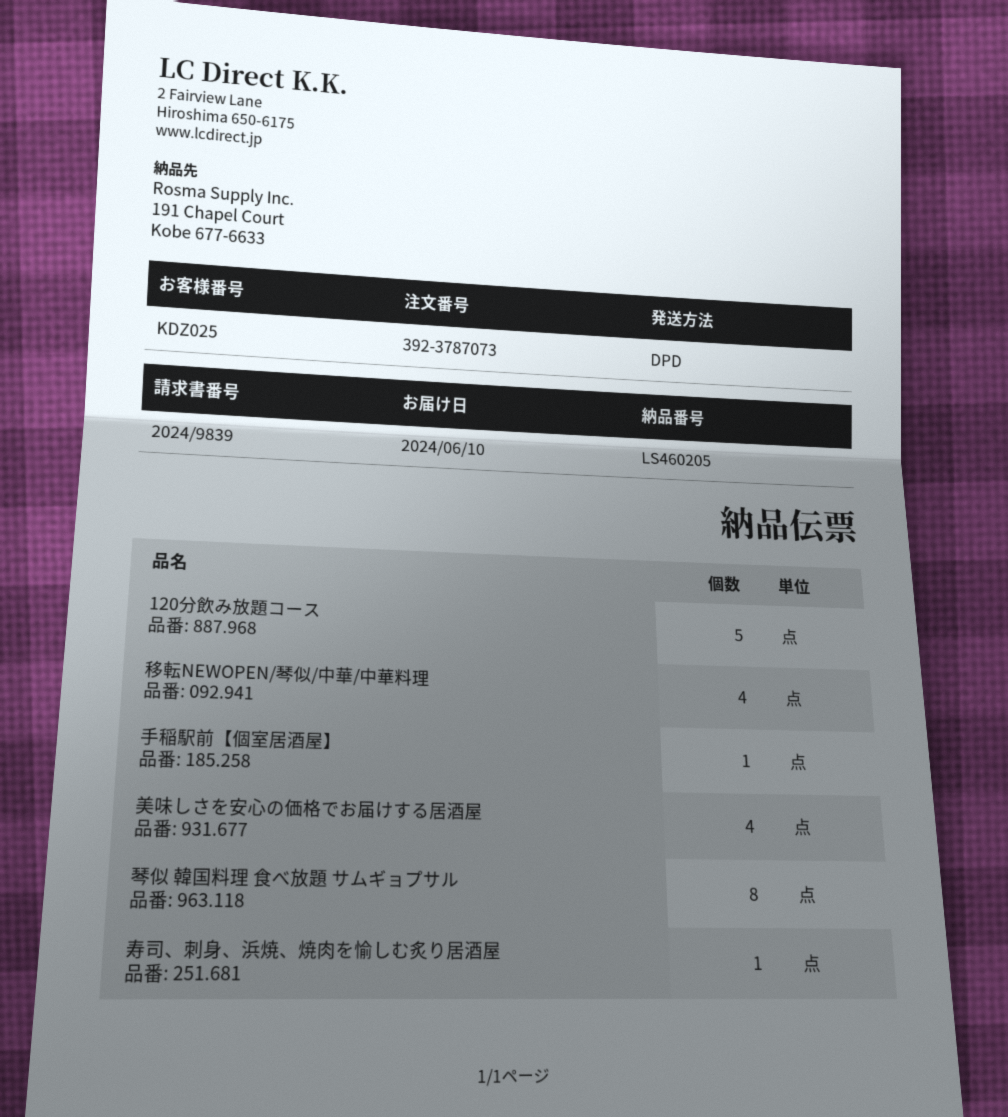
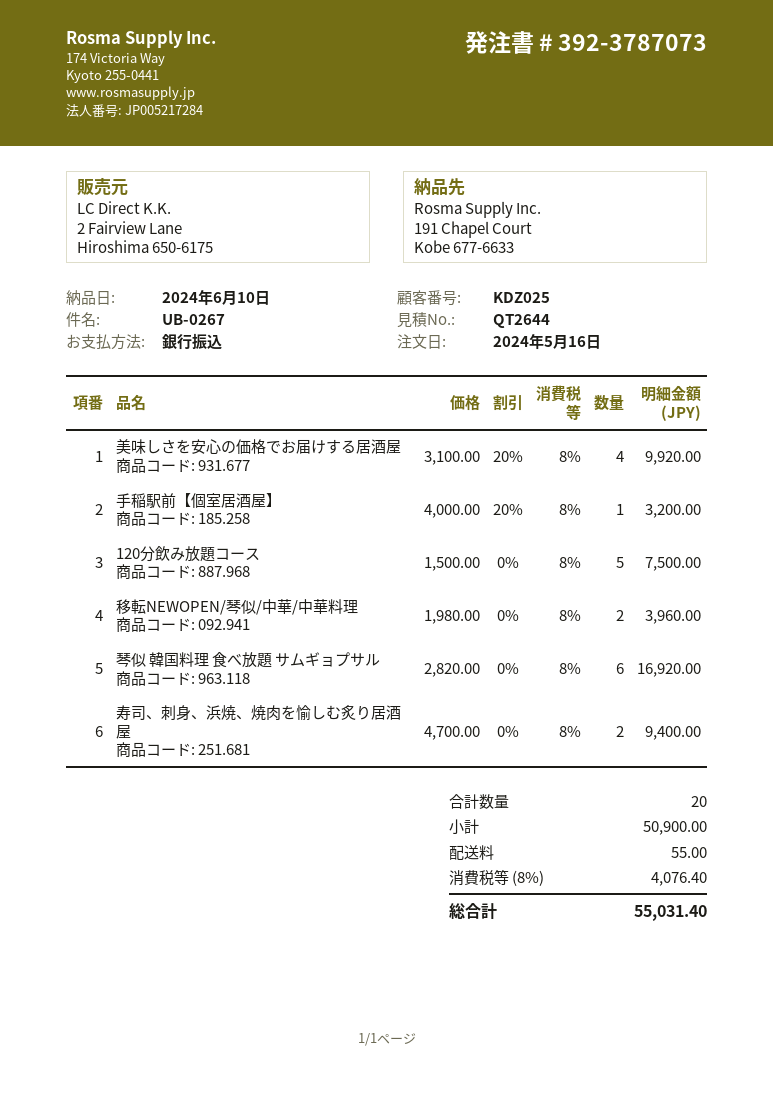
移転NEWOPEN/琴似/中華/中華料理: 4 -> 2
琴似 韓国料理 食べ放題 サムギョプサル: 8 -> 6
寿司、刺身、浜焼、焼肉を愉しむ炙り居酒屋: 1 -> 2

